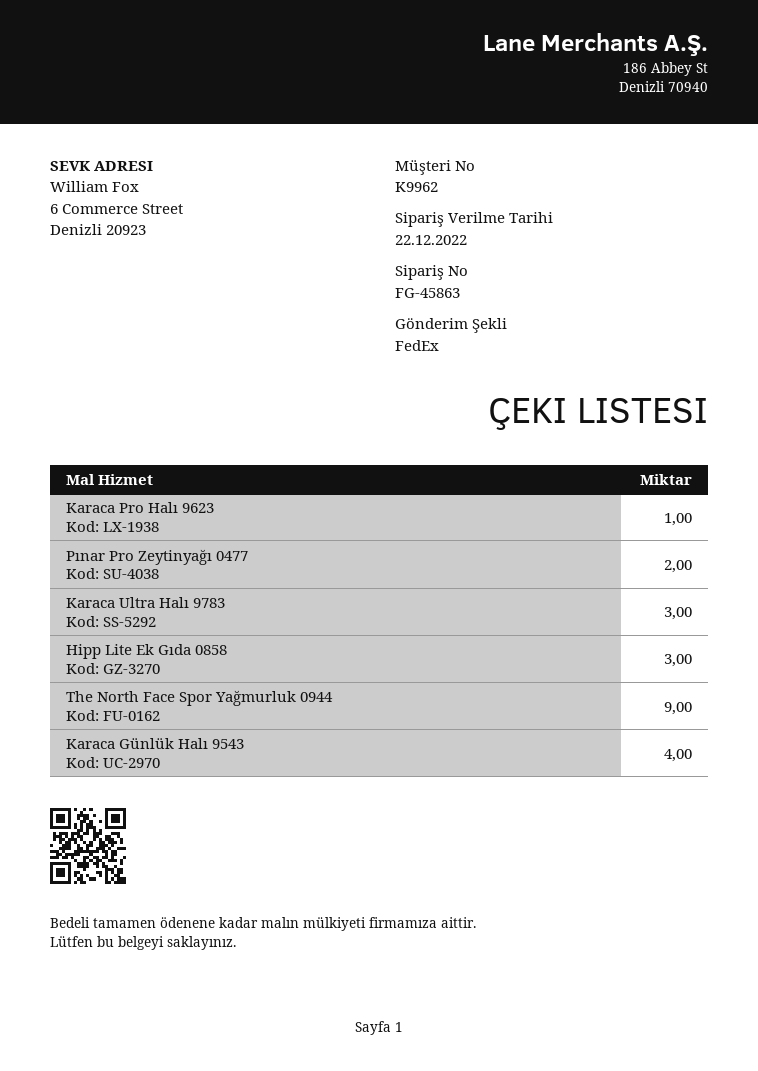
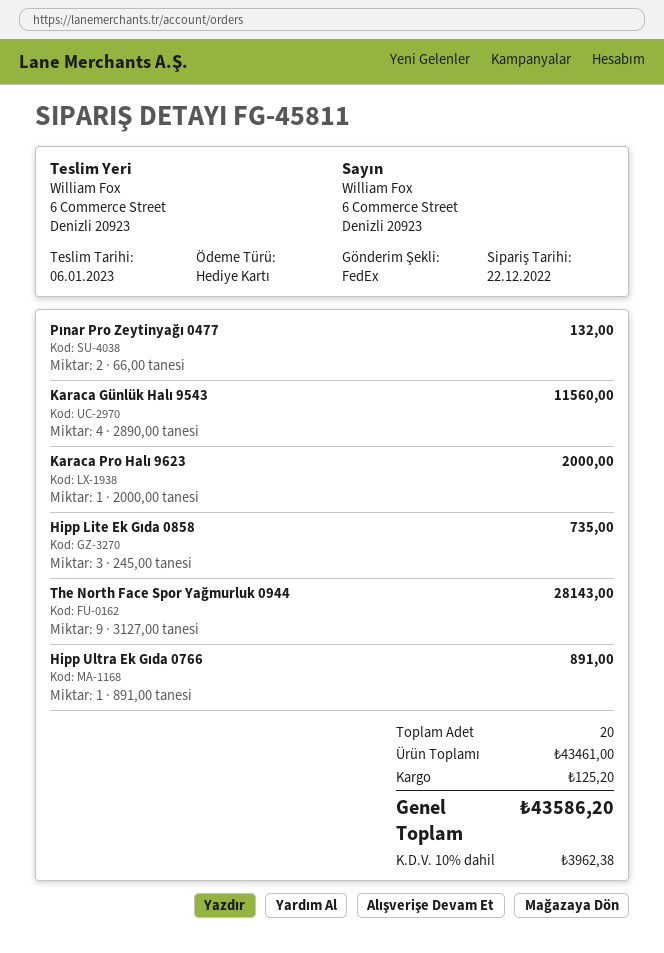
order number: FG-45863 -> FG-45811
Karaca Ultra Halı 9783: 3 -> none
Hipp Ultra Ek Gıda 0766: none -> 1

